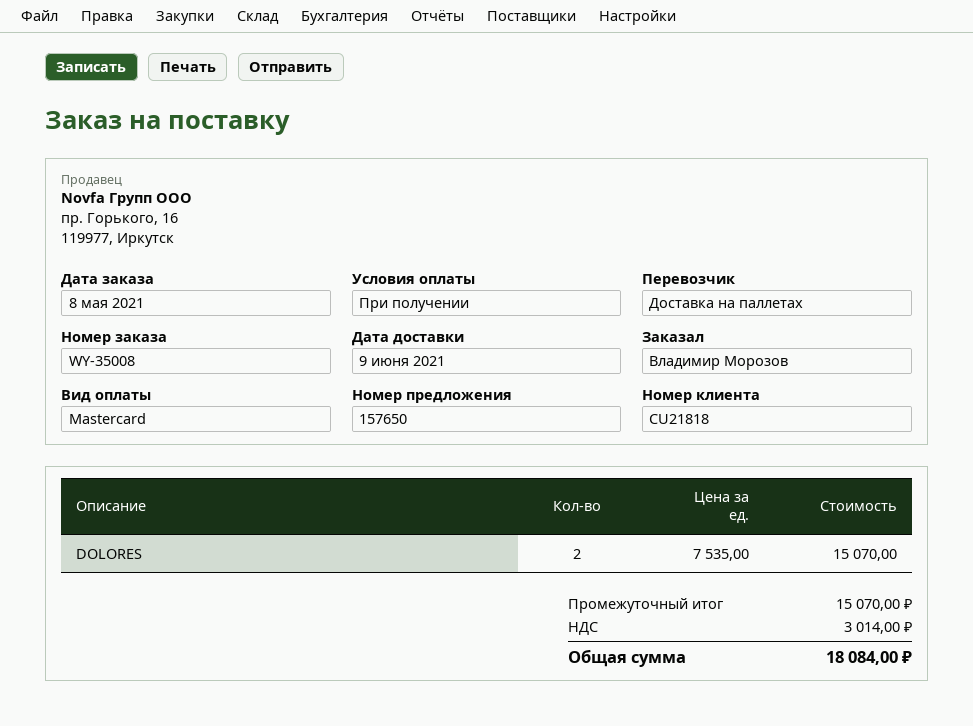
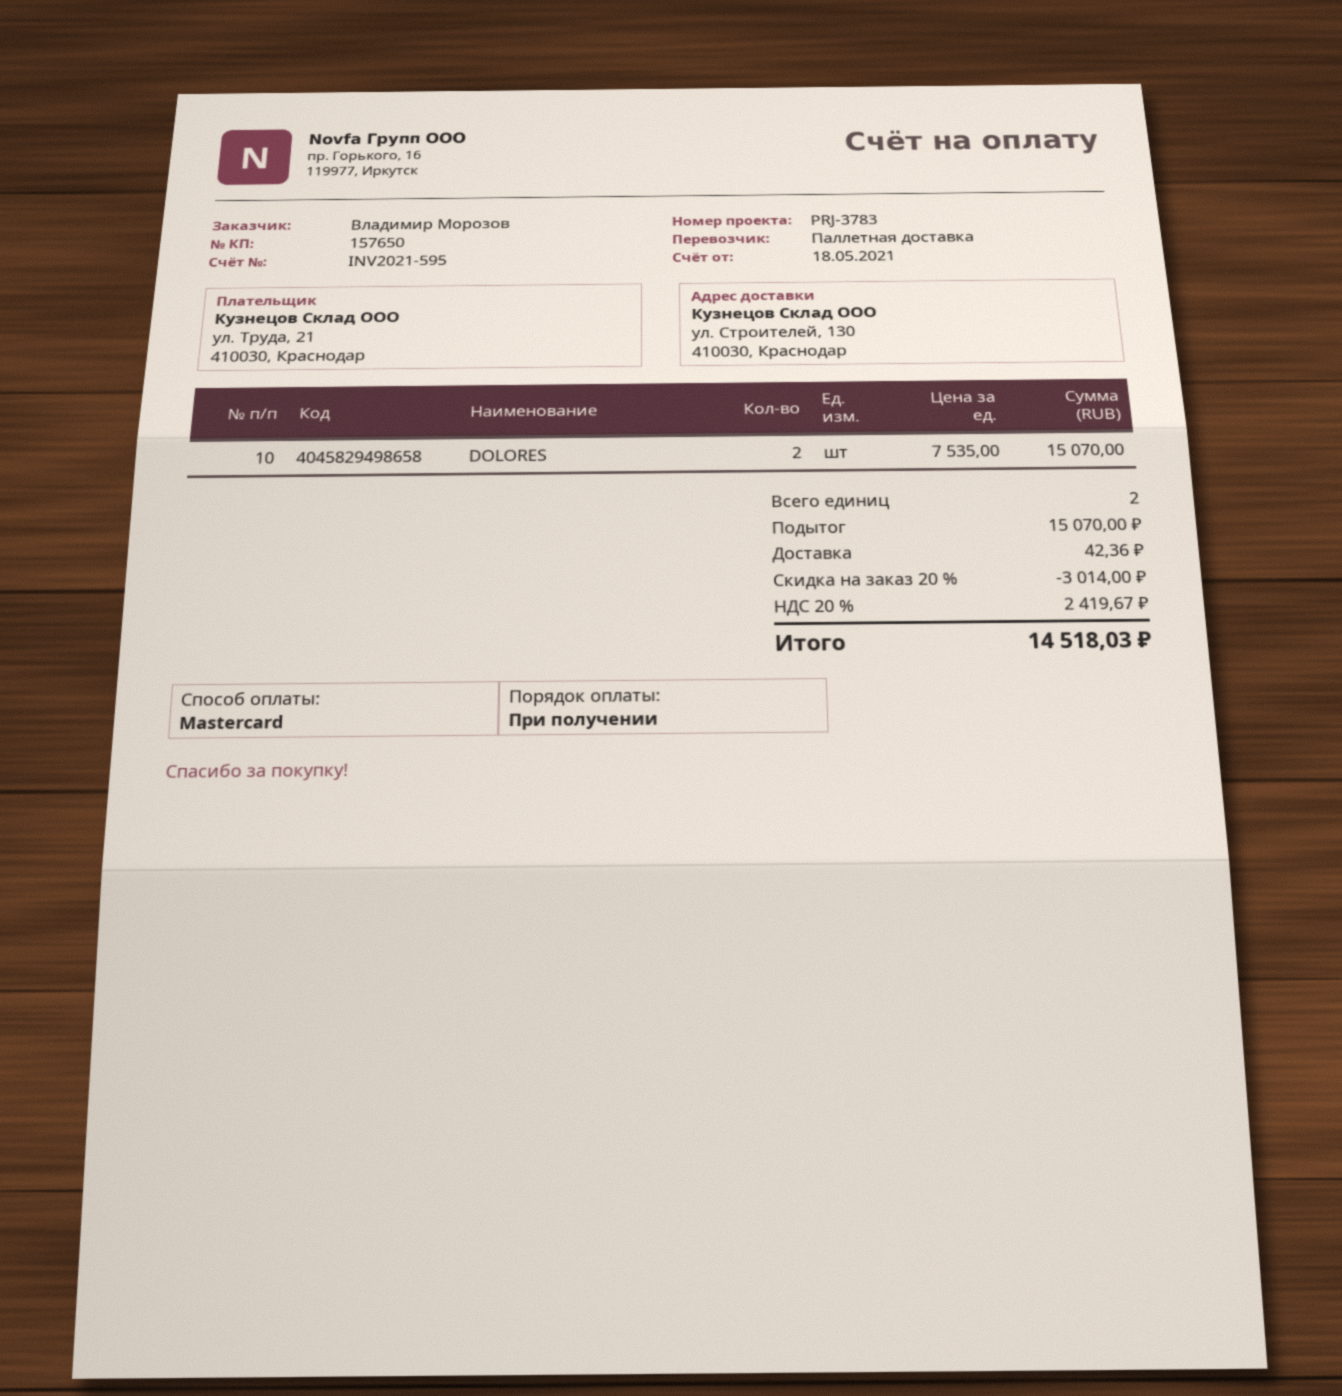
discount: none -> 20% = 3014.00
shipping: none -> 42.36
tax: 3014.00 -> 2419.67
total: 18084.00 -> 14518.03

